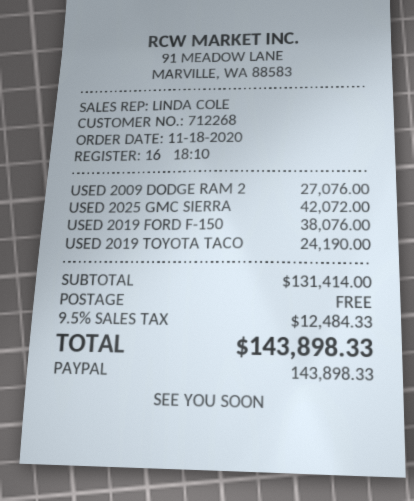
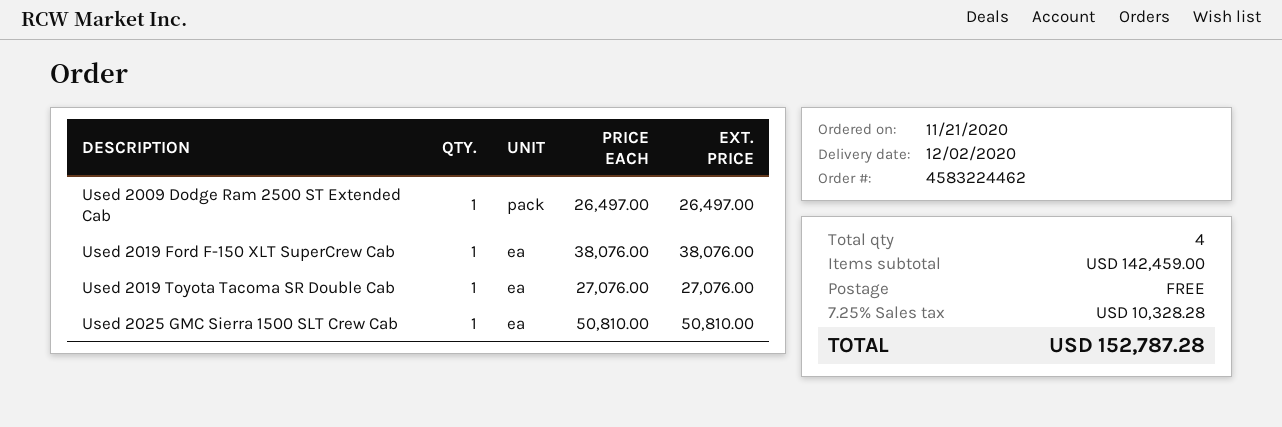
order date: 2020-11-18 -> 2020-11-21
USED 2009 DODGE RAM 2: 1 x 27076.00 = 27076.00 -> 1 x 26497.00 = 26497.00
USED 2025 GMC SIERRA: 1 x 42072.00 = 42072.00 -> 1 x 50810.00 = 50810.00
USED 2019 TOYOTA TACO: 1 x 24190.00 = 24190.00 -> 1 x 27076.00 = 27076.00
subtotal: 131414.00 -> 142459.00
tax: 9.5% = 12484.33 -> 7.25% = 10328.28
total: 143898.33 -> 152787.28

